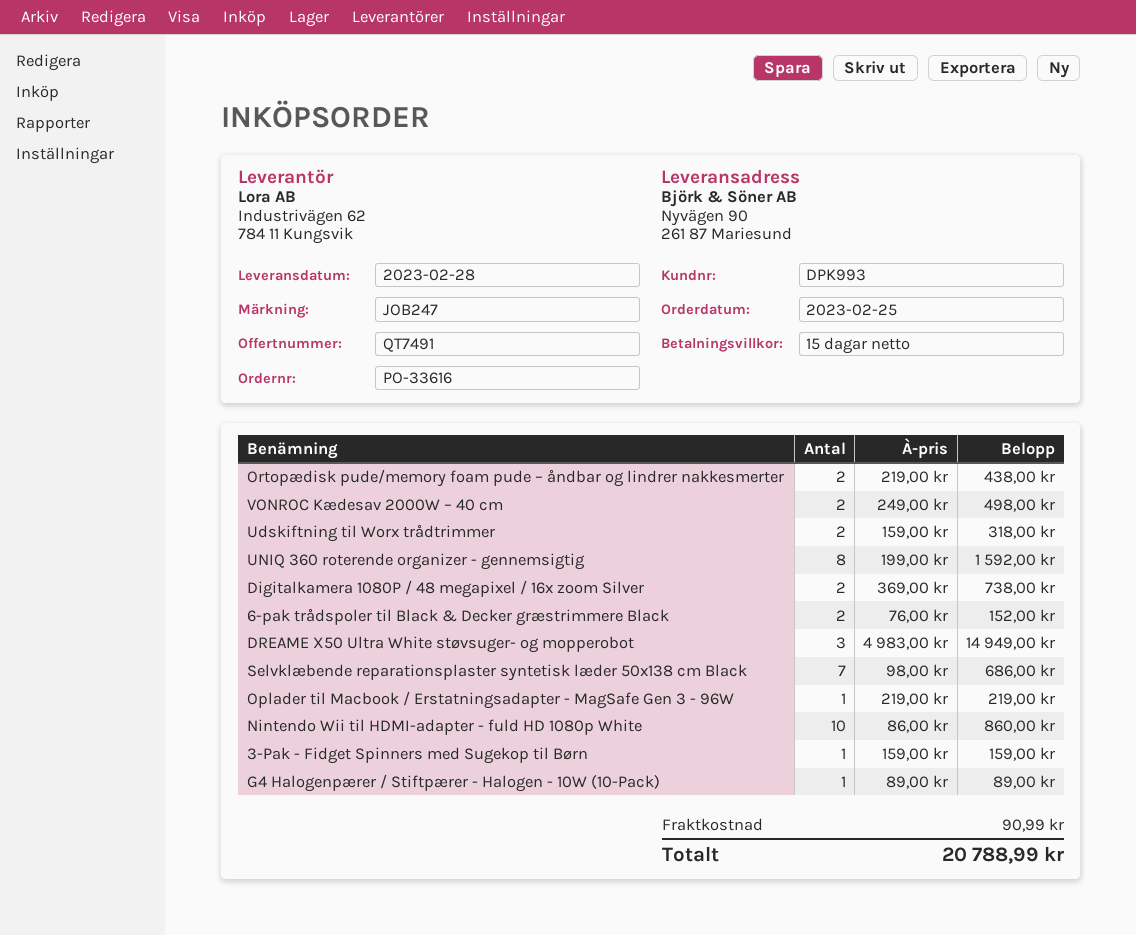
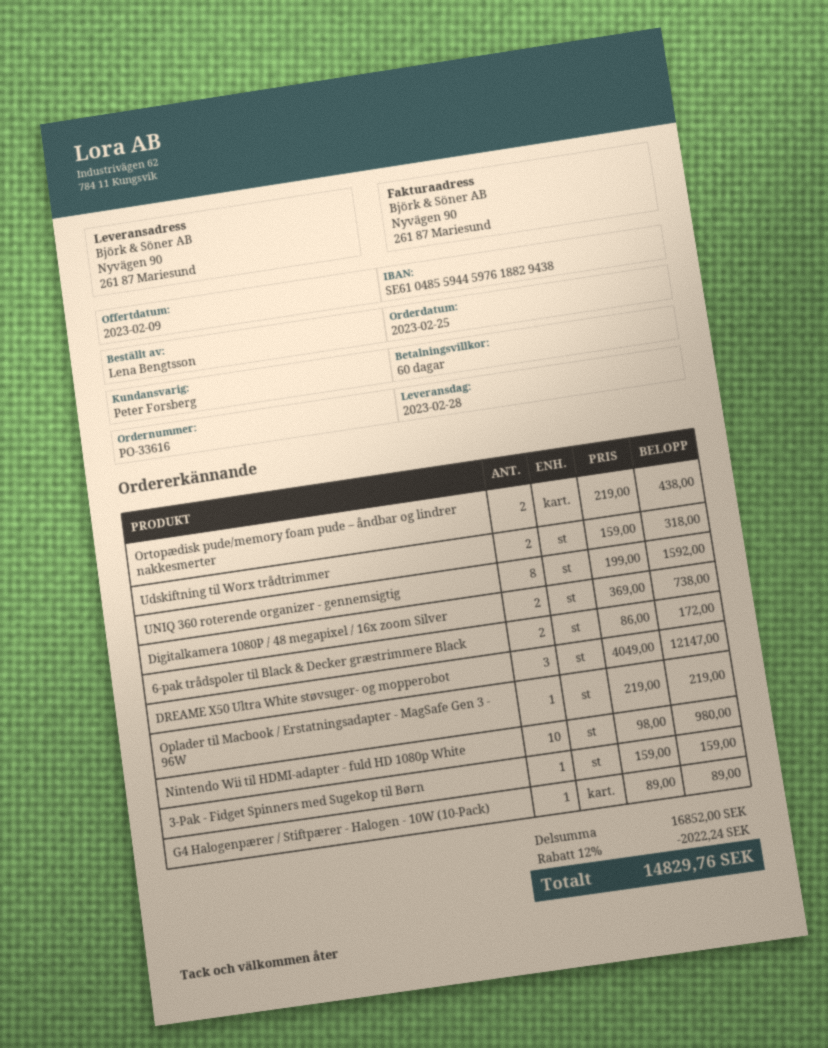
payment terms: 15 days -> 60 days
VONROC Kædesav 2000W – 40 cm: 2 x 249.00 = 498.00 -> none
6-pak trådspoler til Black & Decker græstrimmere Black: 2 x 76.00 = 152.00 -> 2 x 86.00 = 172.00
DREAME X50 Ultra White støvsuger- og mopperobot: 3 x 4983.00 = 14949.00 -> 3 x 4049.00 = 12147.00
Selvklæbende reparationsplaster syntetisk læder 50x138 cm Black: 7 x 98.00 = 686.00 -> none
Nintendo Wii til HDMI-adapter - fuld HD 1080p White: 10 x 86.00 = 860.00 -> 10 x 98.00 = 980.00
discount: none -> 12% = 2022.24
shipping: 90.99 -> none
total: 20788.99 -> 14829.76

